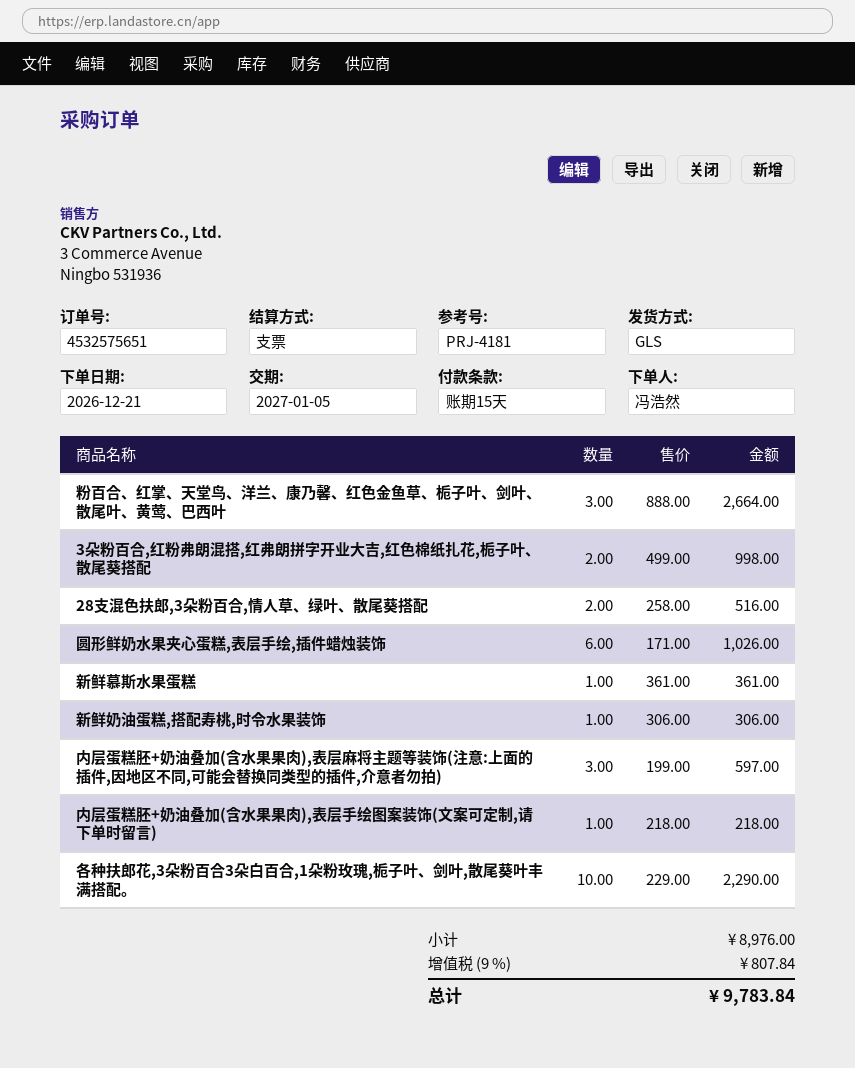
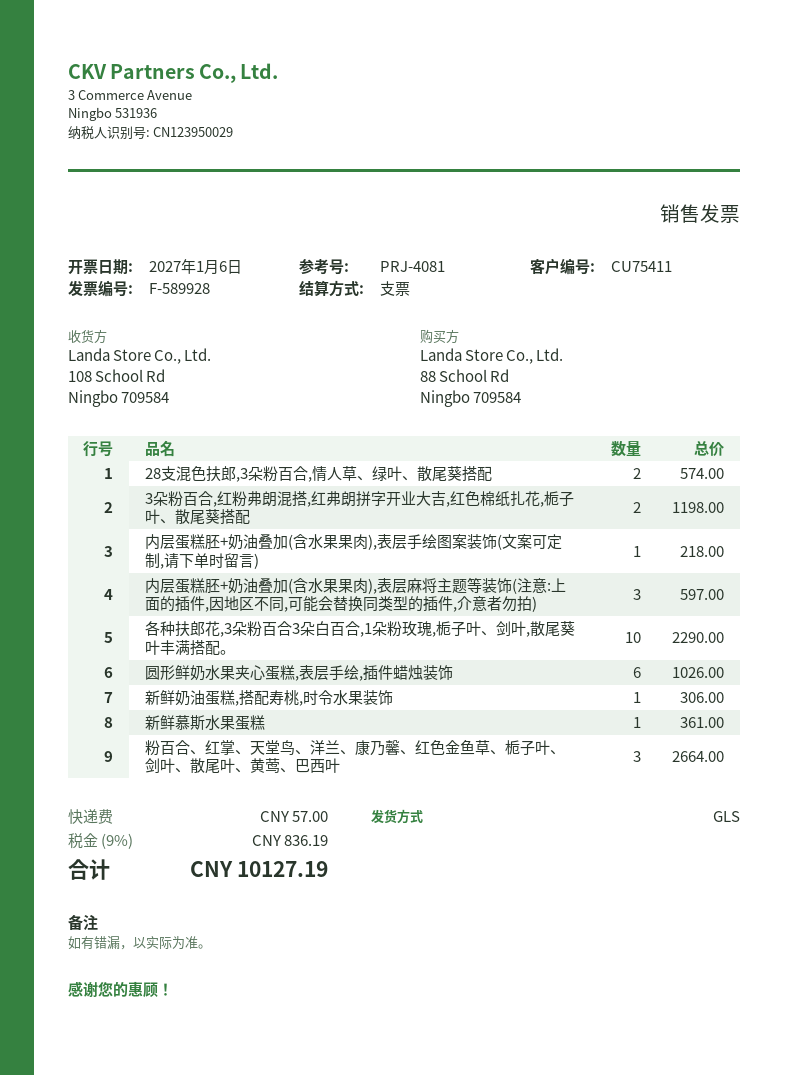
reference: PRJ-4181 -> PRJ-4081
3朵粉百合,红粉弗朗混搭,红弗朗拼字开业大吉,红色棉纸扎花,栀子叶、散尾葵搭配: 2 for 998.00 -> 2 for 1198.00
28支混色扶郎,3朵粉百合,情人草、绿叶、散尾葵搭配: 2 for 516.00 -> 2 for 574.00
shipping: none -> 57.00
tax: 9% = 807.84 -> 9% = 836.19
total: 9783.84 -> 10127.19

